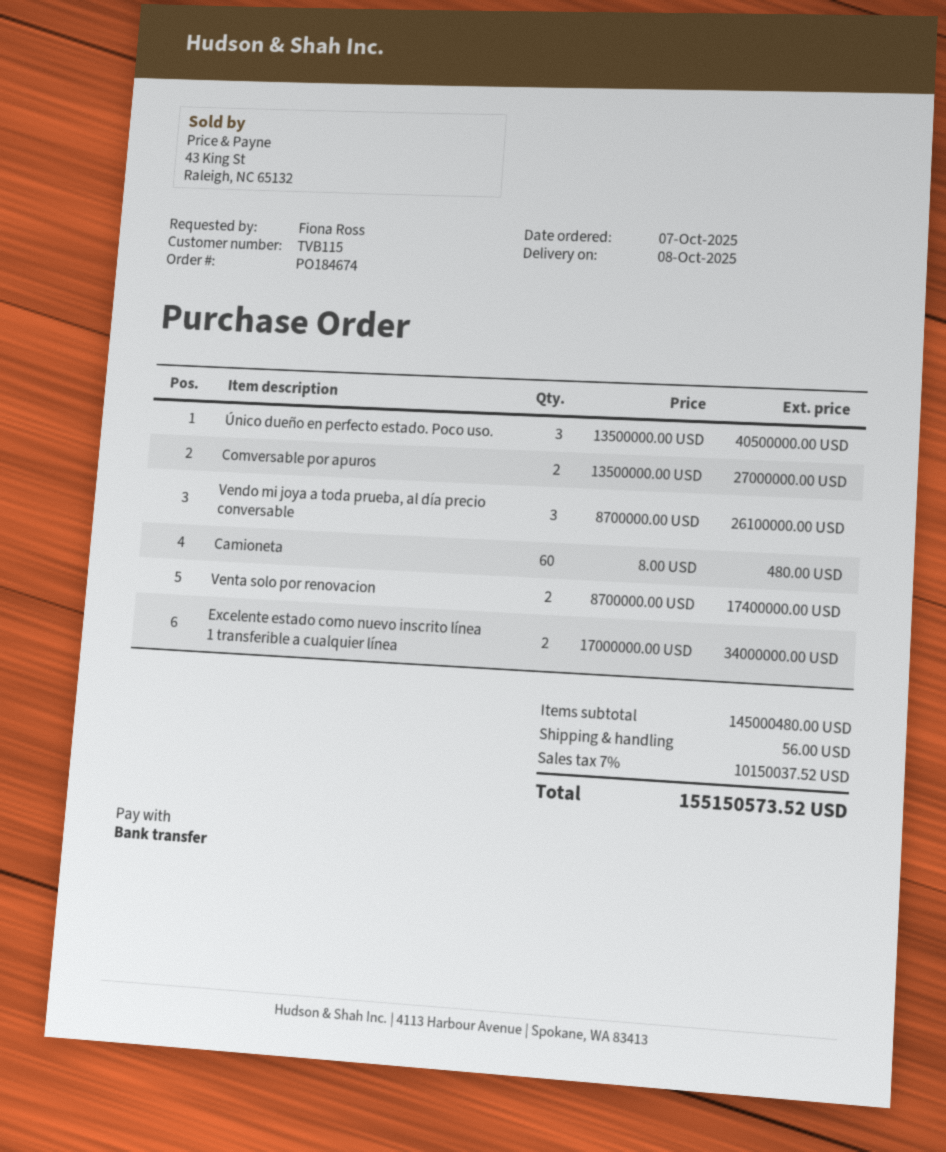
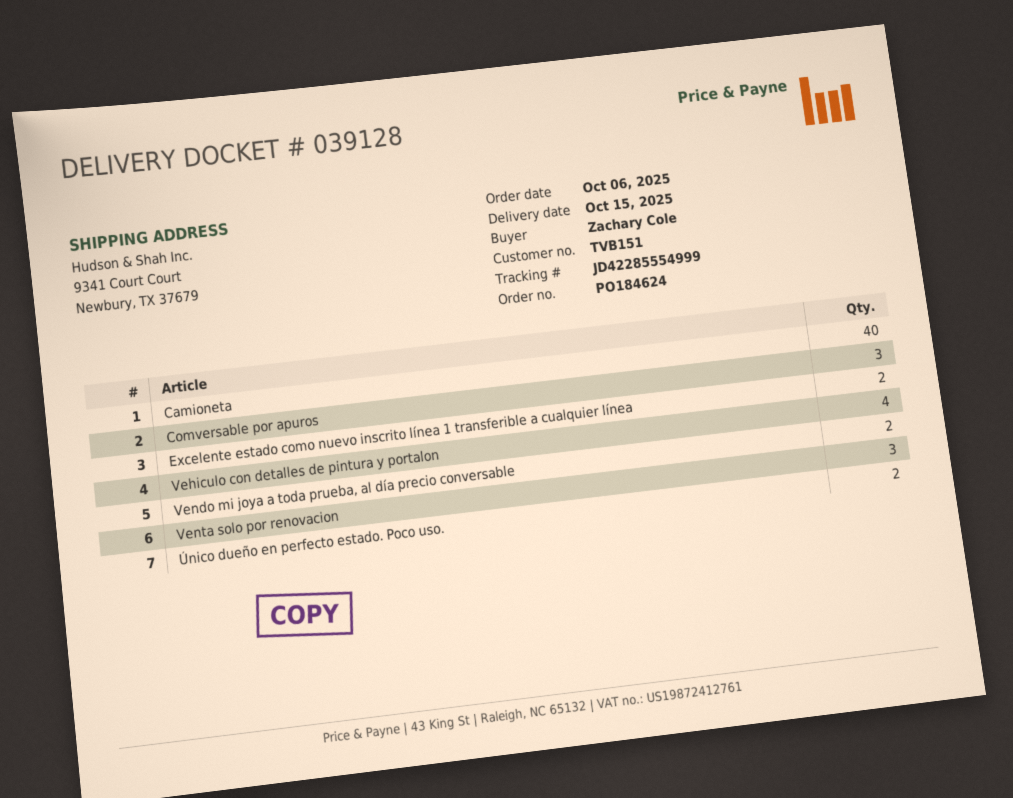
order number: PO184674 -> PO184624
order date: 2025-10-07 -> 2025-10-06
delivery date: 2025-10-08 -> 2025-10-15
customer number: TVB115 -> TVB151
ordered by: Fiona Ross -> Zachary Cole
Único dueño en perfecto estado. Poco uso.: 3 -> 2
Comversable por apuros: 2 -> 3
Vendo mi joya a toda prueba, al día precio conversable: 3 -> 2
Camioneta: 60 -> 40
Venta solo por renovacion: 2 -> 3
Vehiculo con detalles de pintura y portalon: none -> 4

